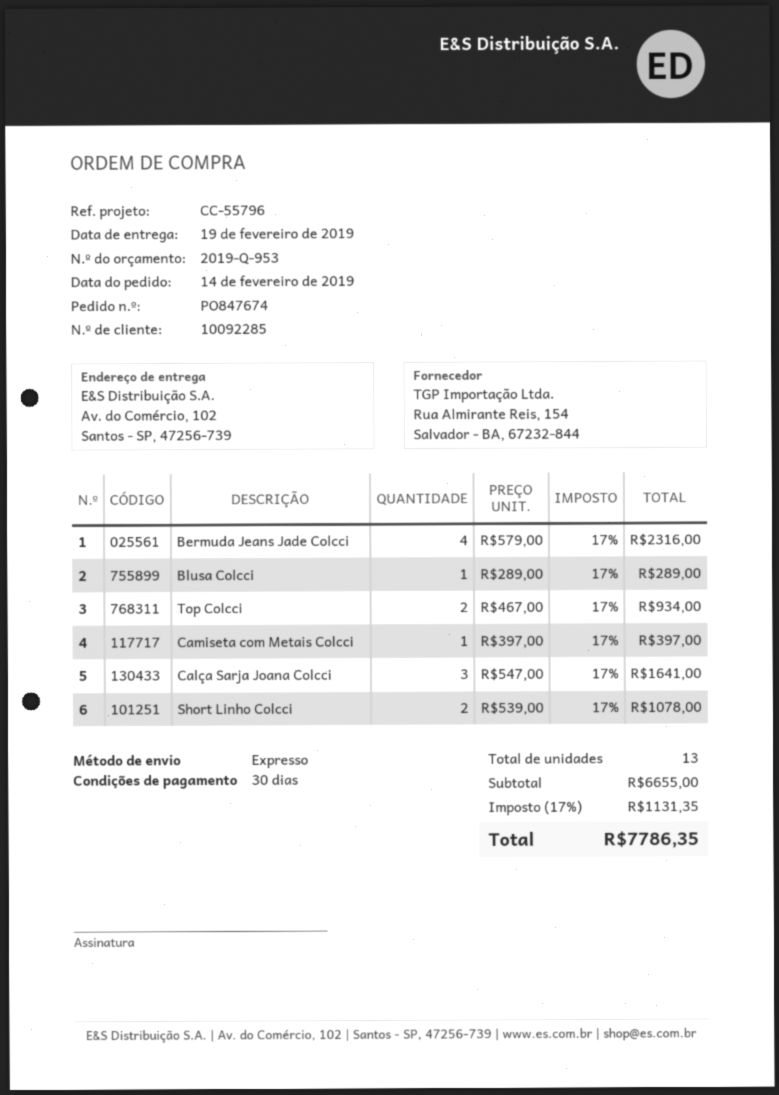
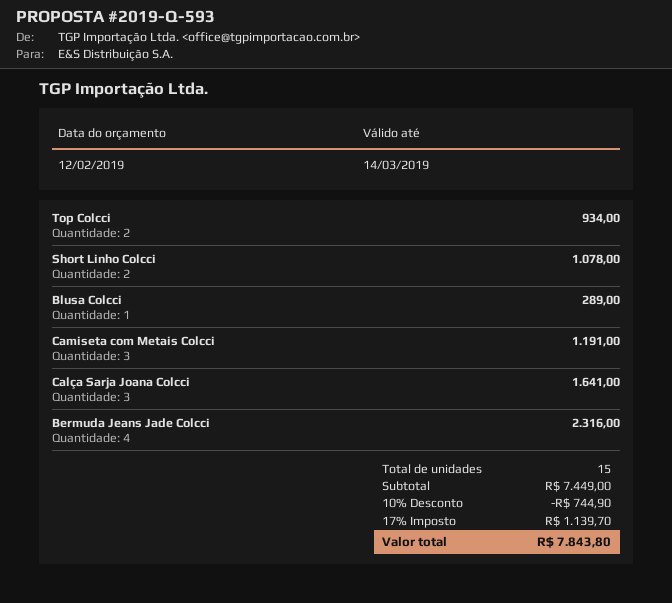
quote number: 2019-Q-953 -> 2019-Q-593
Camiseta com Metais Colcci: 1 for 397.00 -> 3 for 1191.00
total quantity: 13 -> 15
subtotal: 6655.00 -> 7449.00
discount: none -> 10% = 744.90
tax: 17% = 1131.35 -> 17% = 1139.70
total: 7786.35 -> 7843.80

